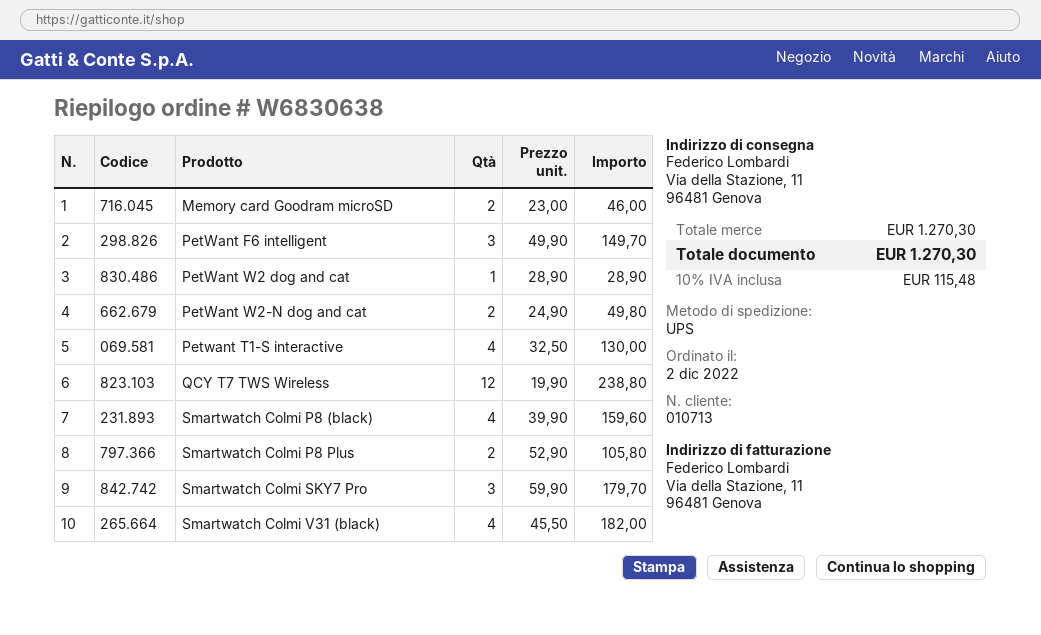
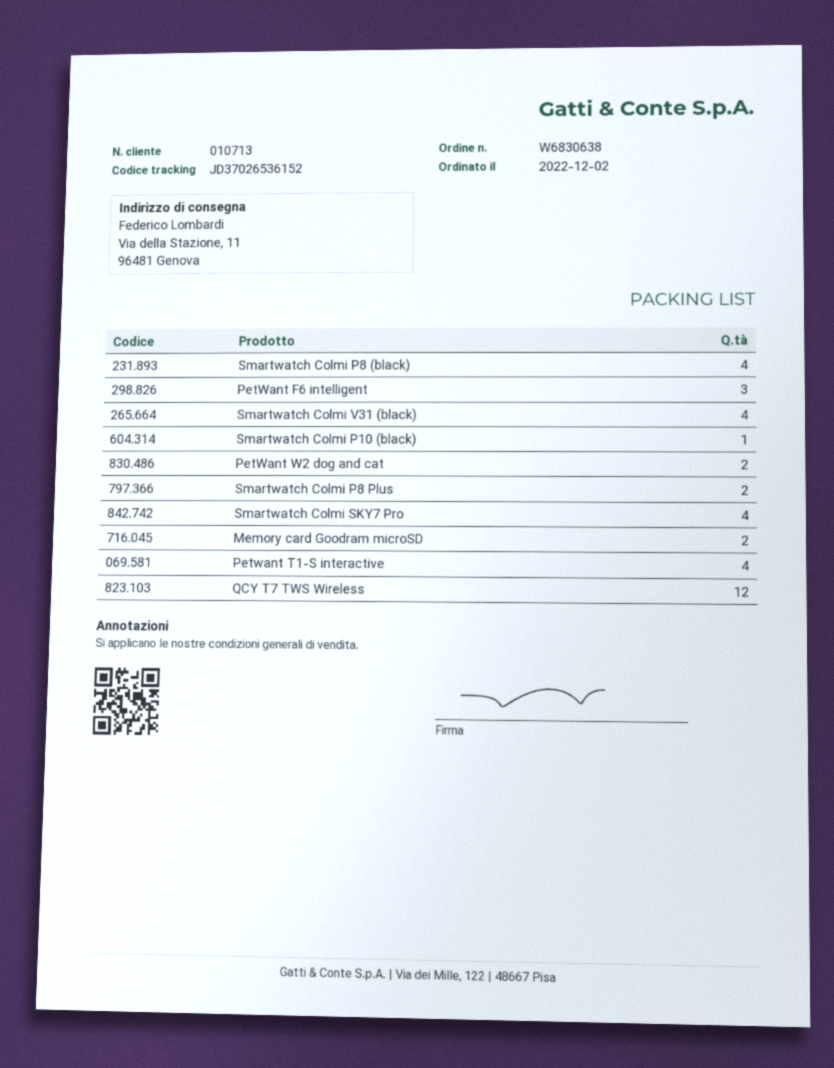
PetWant W2 dog and cat: 1 -> 2
PetWant W2-N dog and cat: 2 -> none
Smartwatch Colmi SKY7 Pro: 3 -> 4
Smartwatch Colmi P10 (black): none -> 1

